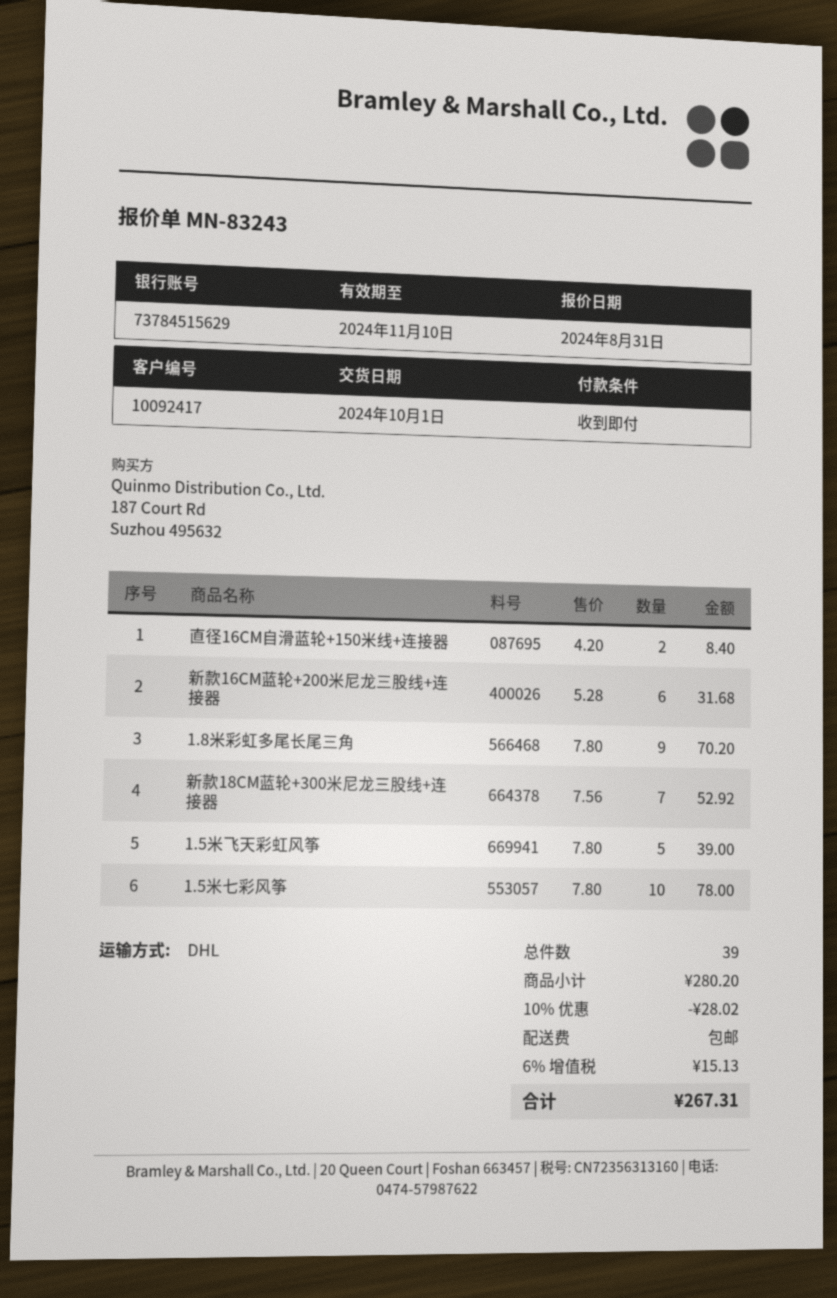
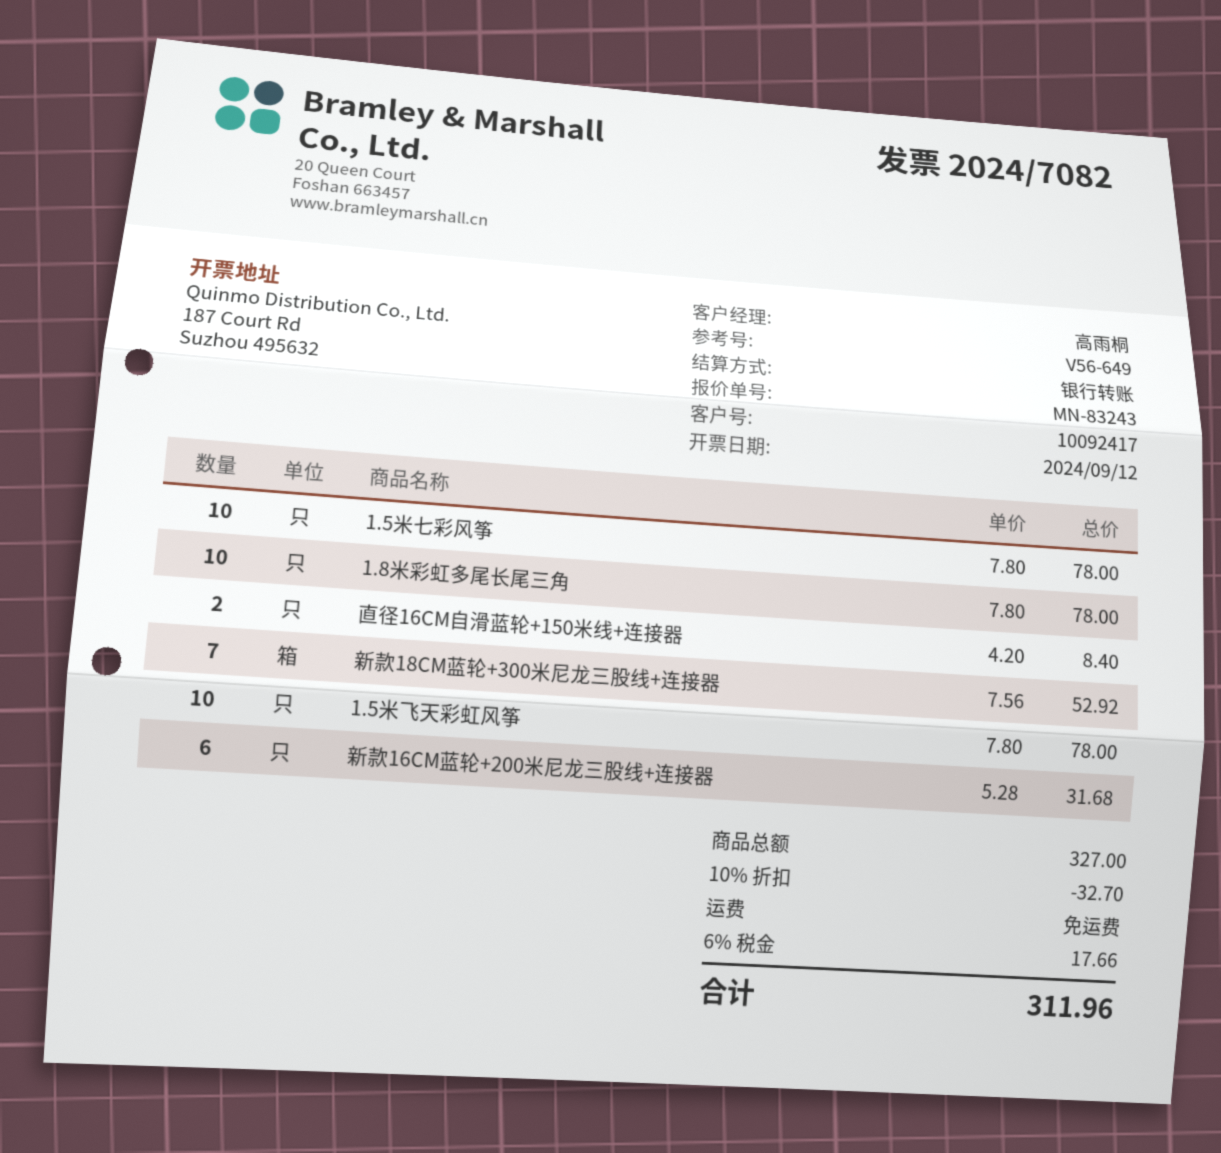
1.8米彩虹多尾长尾三角: 9 x 7.80 = 70.20 -> 10 x 7.80 = 78.00
1.5米飞天彩虹风筝: 5 x 7.80 = 39.00 -> 10 x 7.80 = 78.00
subtotal: 280.20 -> 327.00
discount: 10% = 28.02 -> 10% = 32.70
tax: 6% = 15.13 -> 6% = 17.66
total: 267.31 -> 311.96

